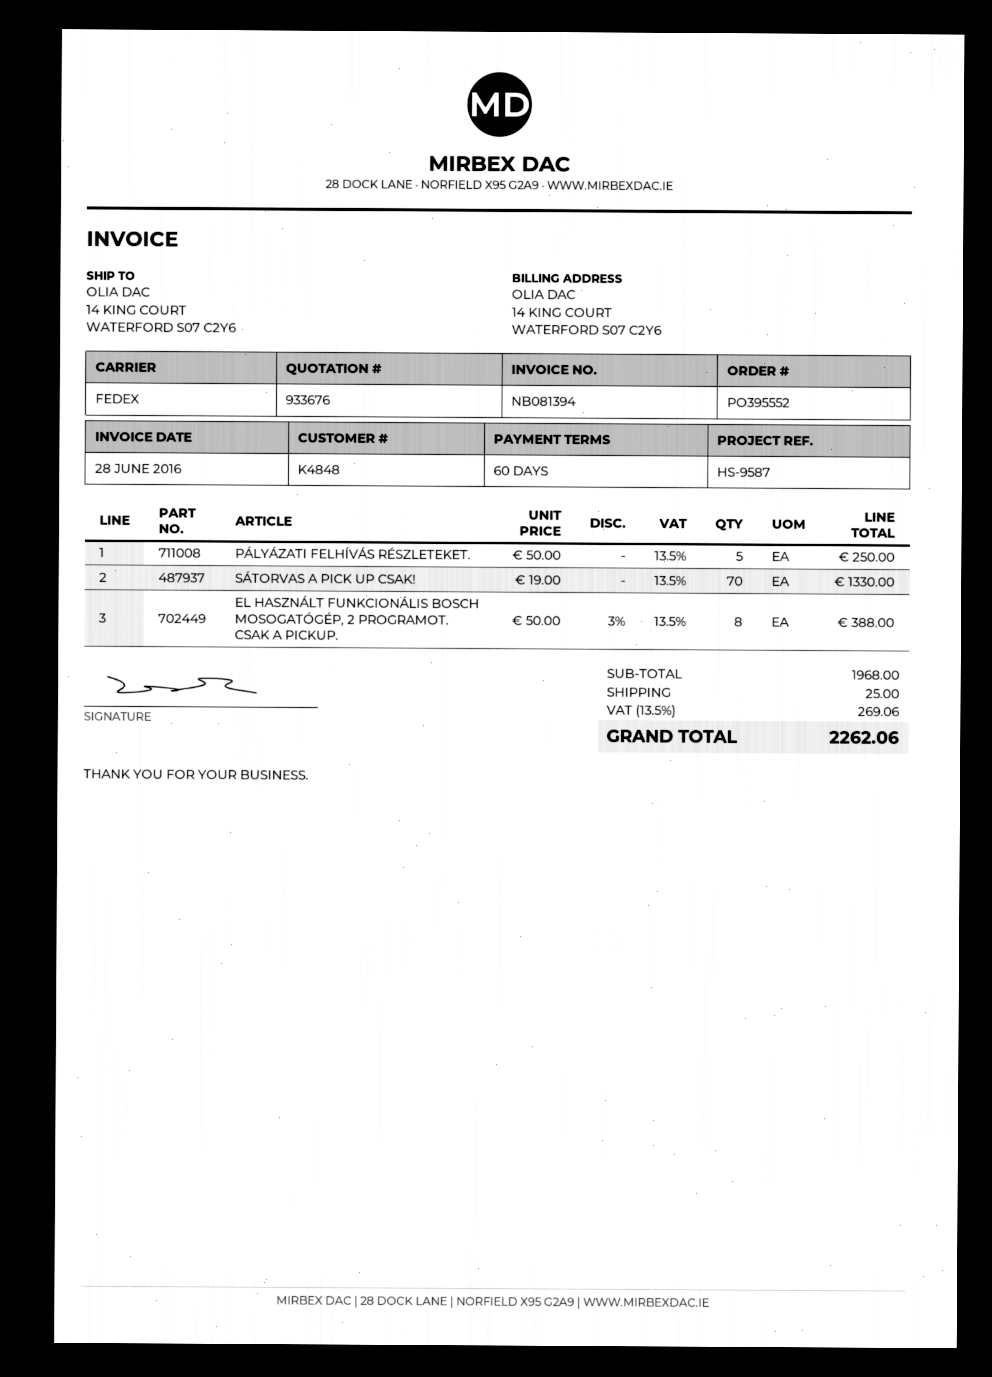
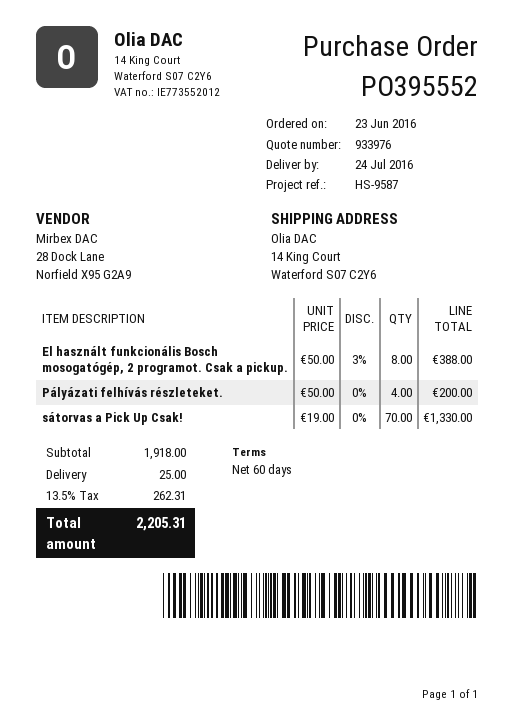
quote number: 933676 -> 933976
PÁLYÁZATI FELHÍVÁS RÉSZLETEKET.: 5 x 50.00 = 250.00 -> 4 x 50.00 = 200.00
subtotal: 1968.00 -> 1918.00
tax: 13.5% = 269.06 -> 13.5% = 262.31
total: 2262.06 -> 2205.31

